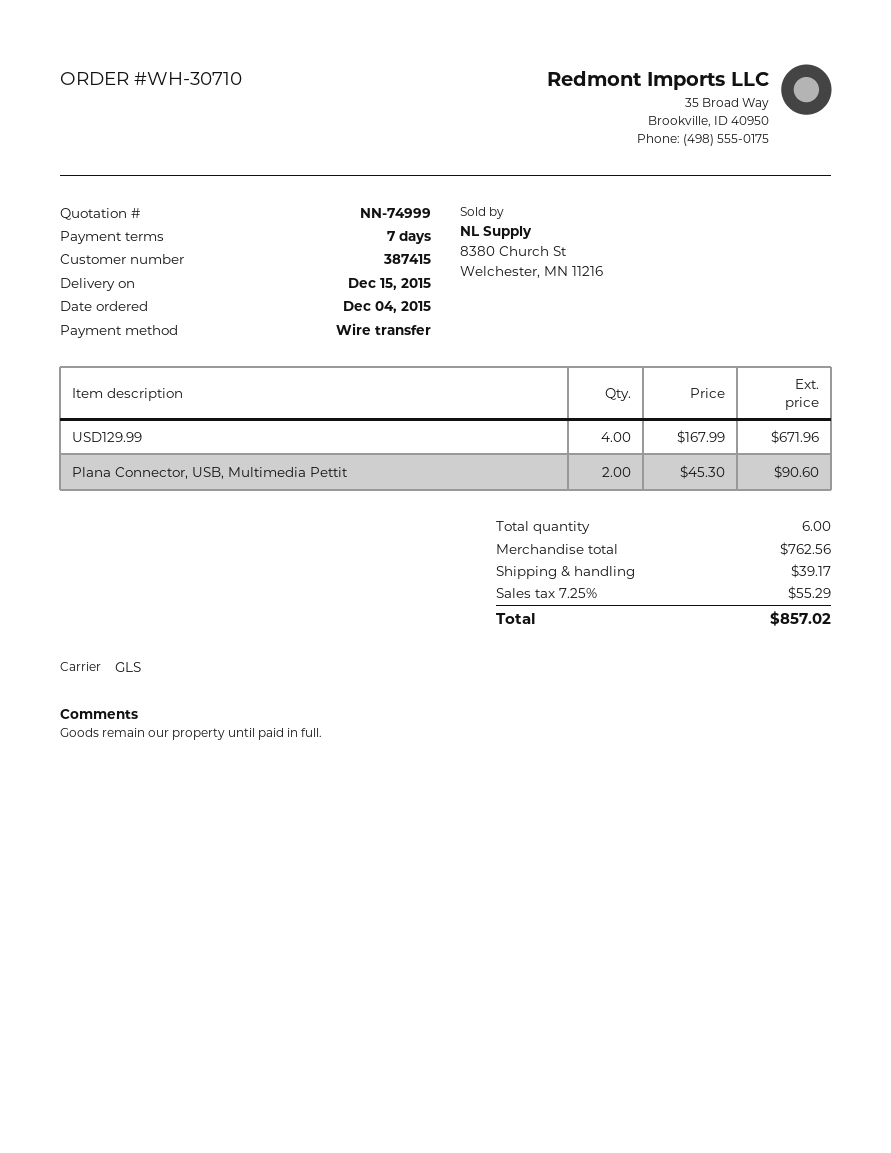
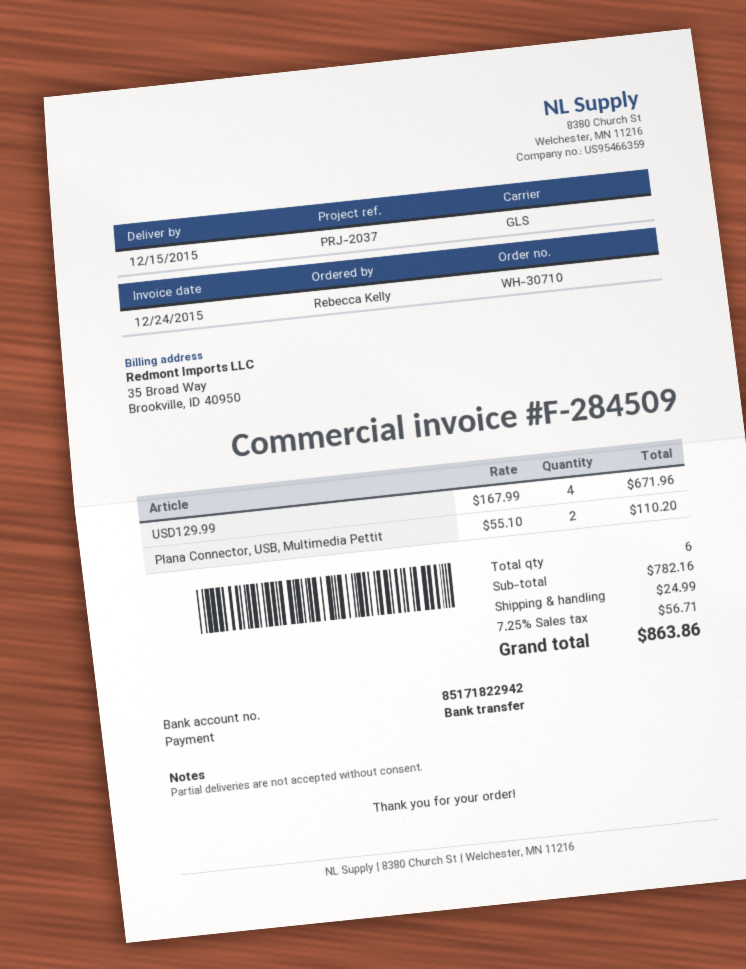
Plana Connector, USB, Multimedia Pettit: 2 x 45.30 = 90.60 -> 2 x 55.10 = 110.20
subtotal: 762.56 -> 782.16
shipping: 39.17 -> 24.99
tax: 7.25% = 55.29 -> 7.25% = 56.71
total: 857.02 -> 863.86

